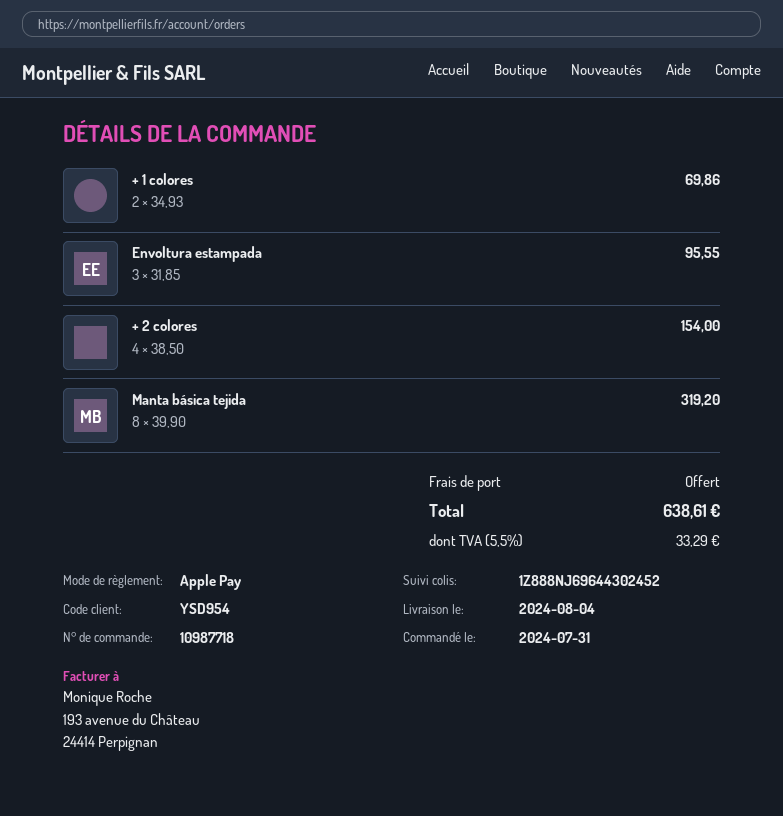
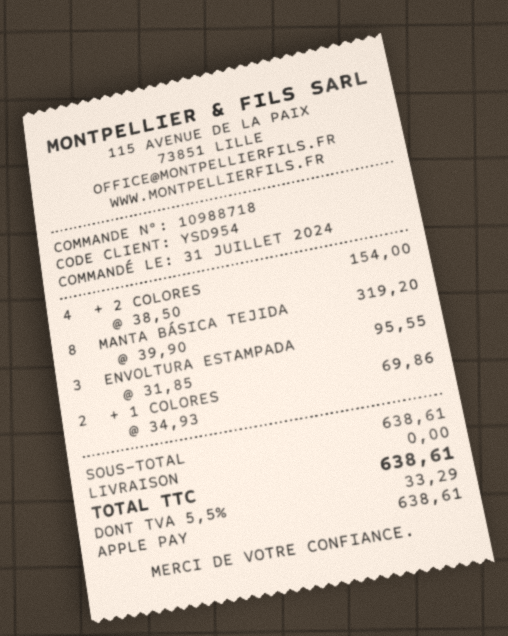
order number: 10987718 -> 10988718

